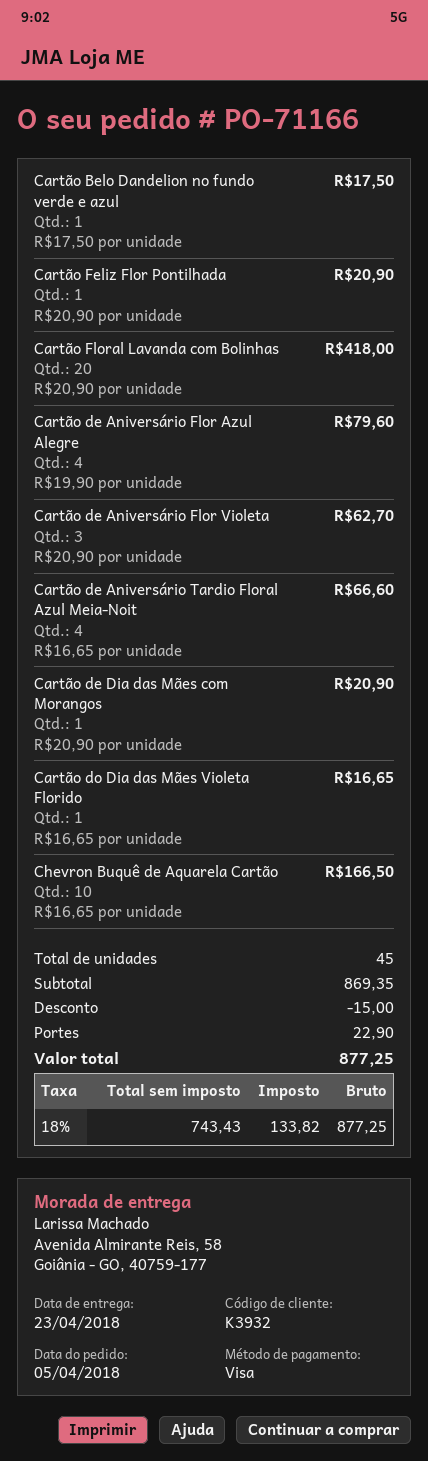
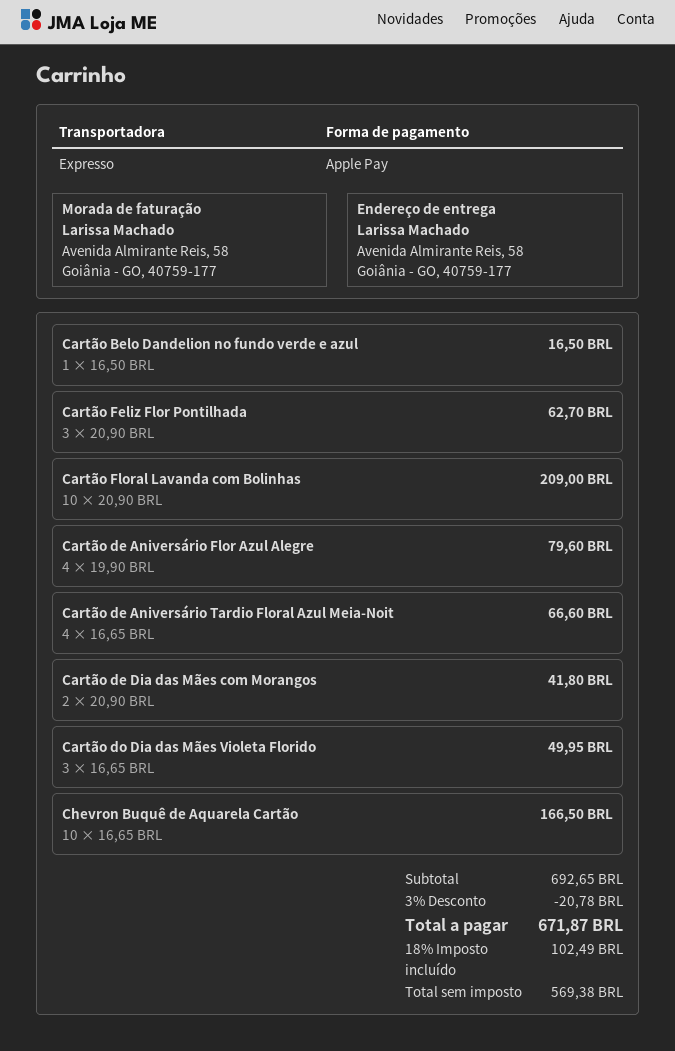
payment method: Visa -> Apple Pay
Cartão Belo Dandelion no fundo verde e azul: 1 x 17.50 = 17.50 -> 1 x 16.50 = 16.50
Cartão Feliz Flor Pontilhada: 1 x 20.90 = 20.90 -> 3 x 20.90 = 62.70
Cartão Floral Lavanda com Bolinhas: 20 x 20.90 = 418.00 -> 10 x 20.90 = 209.00
Cartão de Aniversário Flor Violeta: 3 x 20.90 = 62.70 -> none
Cartão de Dia das Mães com Morangos: 1 x 20.90 = 20.90 -> 2 x 20.90 = 41.80
Cartão do Dia das Mães Violeta Florido: 1 x 16.65 = 16.65 -> 3 x 16.65 = 49.95
subtotal: 869.35 -> 692.65
discount: 15.00 -> 20.78
shipping: 22.90 -> none
net: 743.43 -> 569.38
tax: 18% = 133.82 -> 18% = 102.49
total: 877.25 -> 671.87

